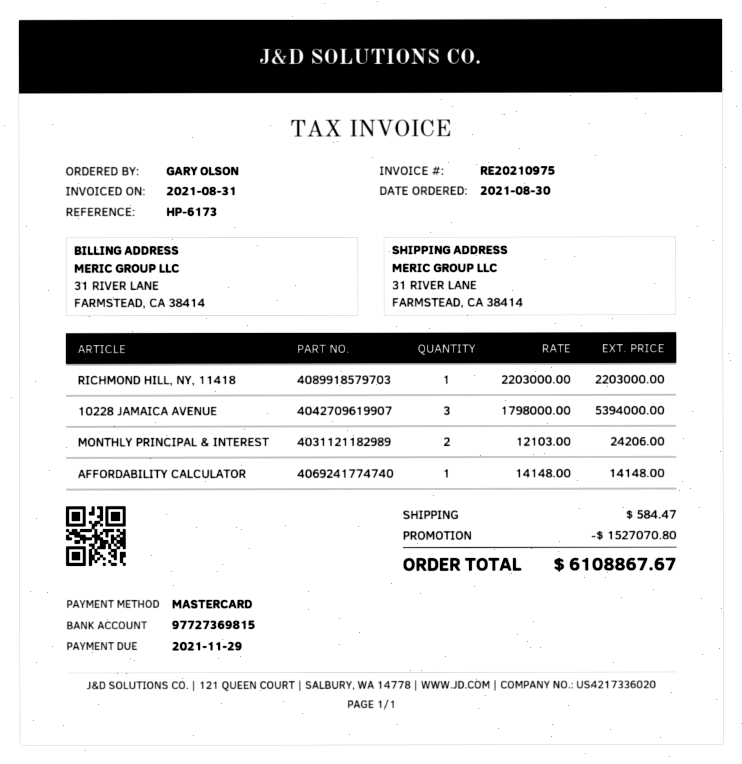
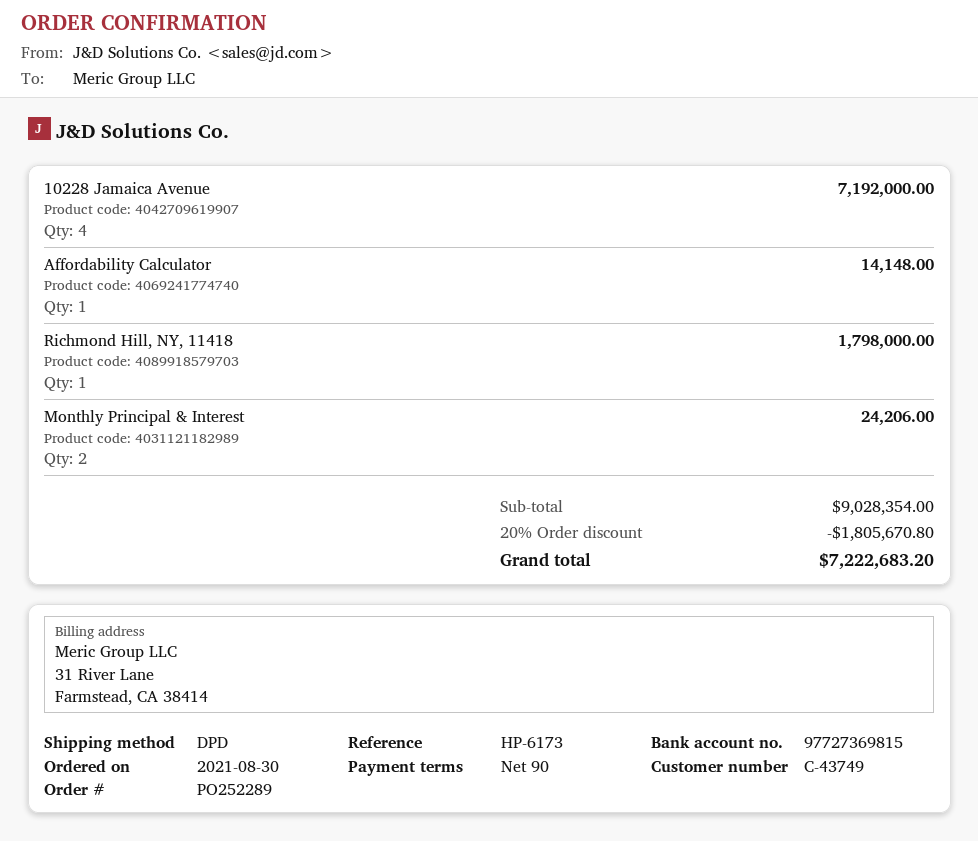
RICHMOND HILL, NY, 11418: 1 for 2203000.00 -> 1 for 1798000.00
10228 JAMAICA AVENUE: 3 for 5394000.00 -> 4 for 7192000.00
discount: 1527070.80 -> 1805670.80
shipping: 584.47 -> none
total: 6108867.67 -> 7222683.20

